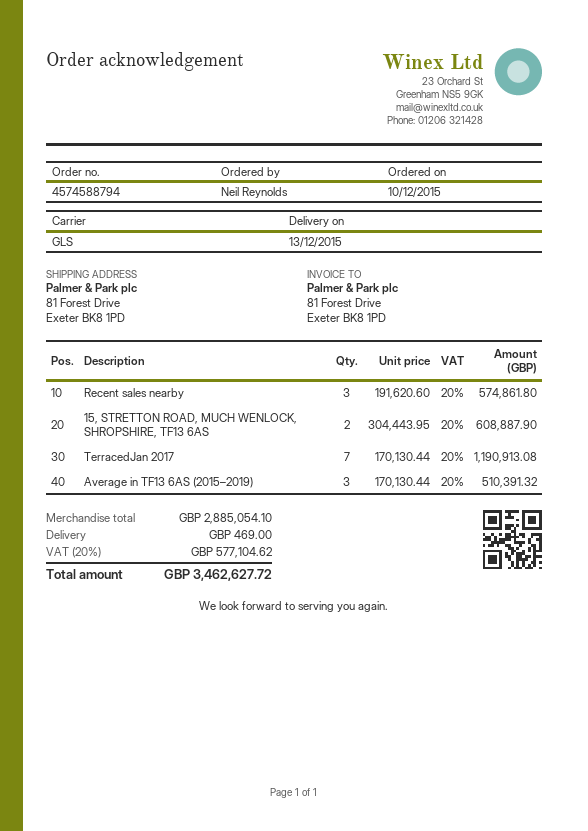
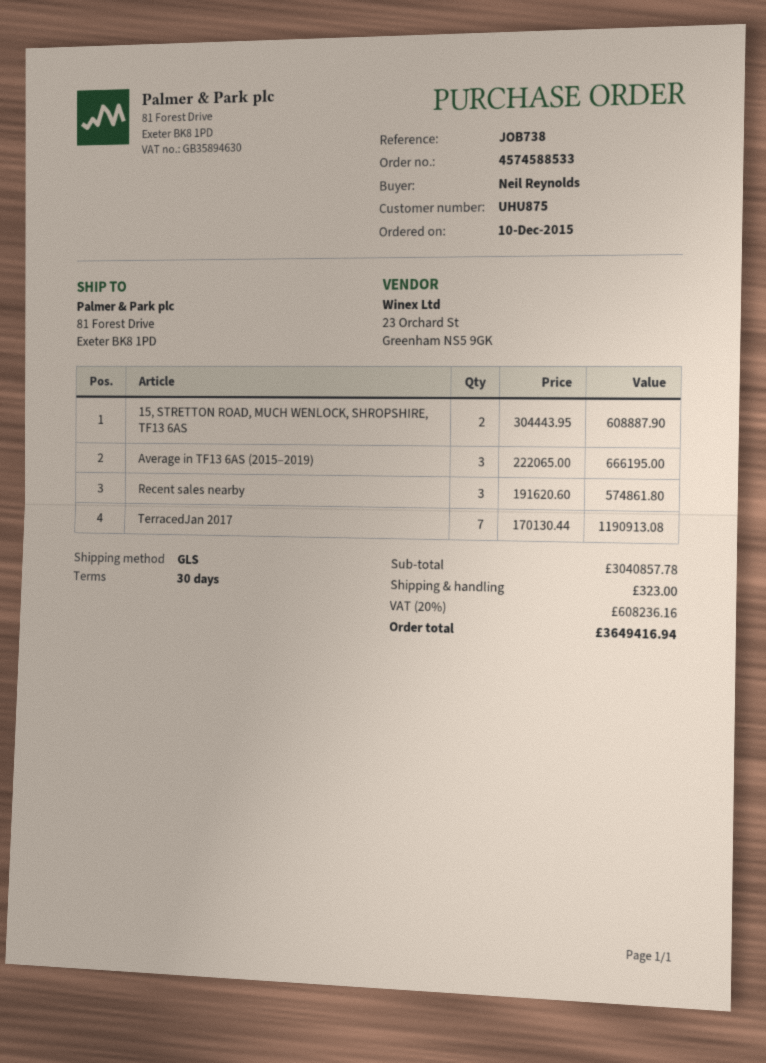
order number: 4574588794 -> 4574588533
Average in TF13 6AS (2015–2019): 3 x 170130.44 = 510391.32 -> 3 x 222065.00 = 666195.00
subtotal: 2885054.10 -> 3040857.78
shipping: 469.00 -> 323.00
tax: 20% = 577104.62 -> 20% = 608236.16
total: 3462627.72 -> 3649416.94

